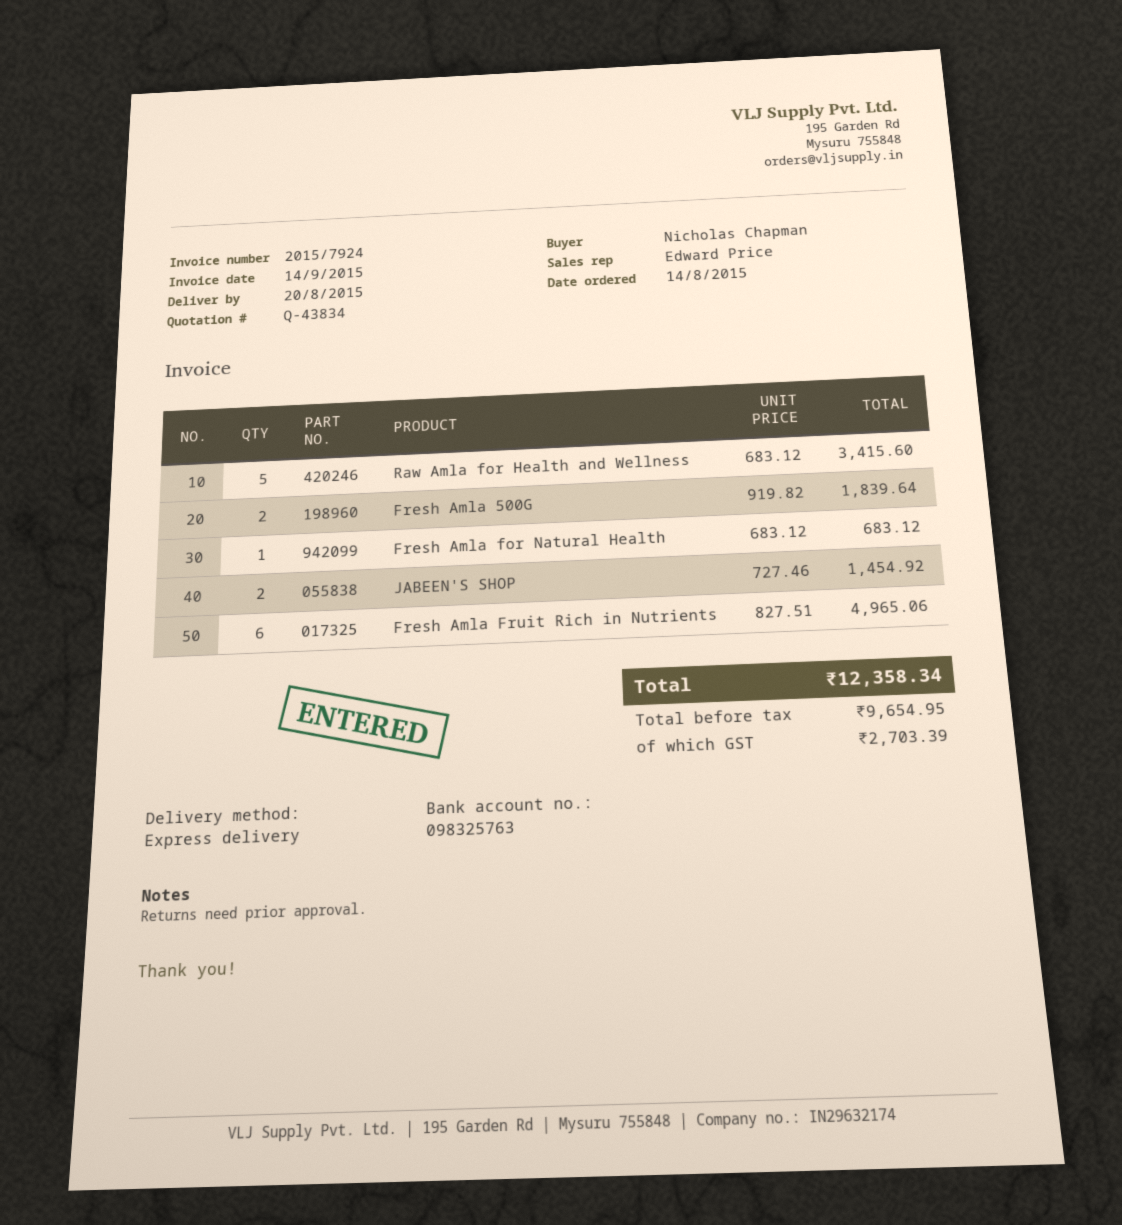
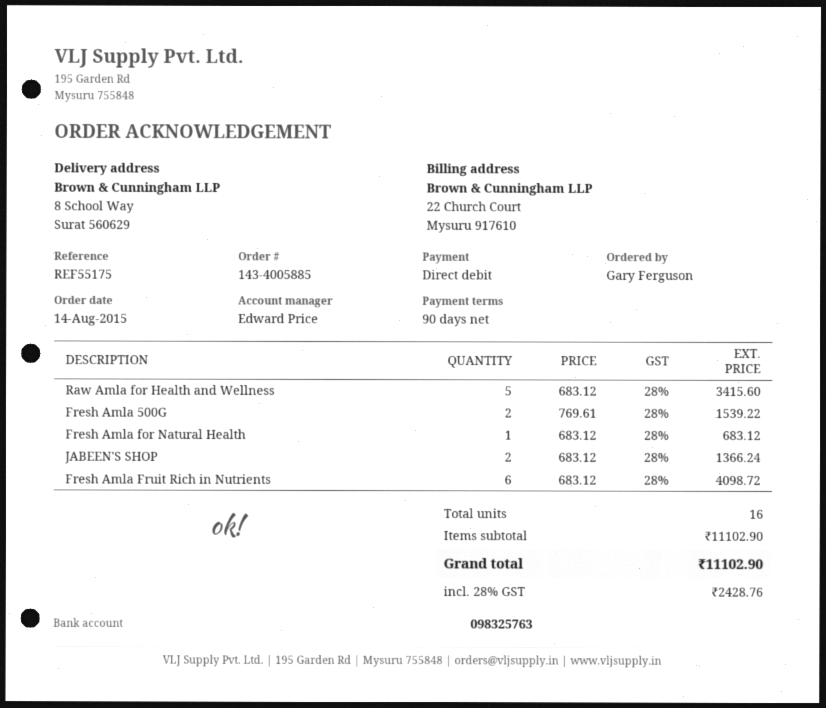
ordered by: Nicholas Chapman -> Gary Ferguson
Fresh Amla 500G: 2 x 919.82 = 1839.64 -> 2 x 769.61 = 1539.22
JABEEN'S SHOP: 2 x 727.46 = 1454.92 -> 2 x 683.12 = 1366.24
Fresh Amla Fruit Rich in Nutrients: 6 x 827.51 = 4965.06 -> 6 x 683.12 = 4098.72
tax: 2703.39 -> 2428.76
total: 12358.34 -> 11102.90

